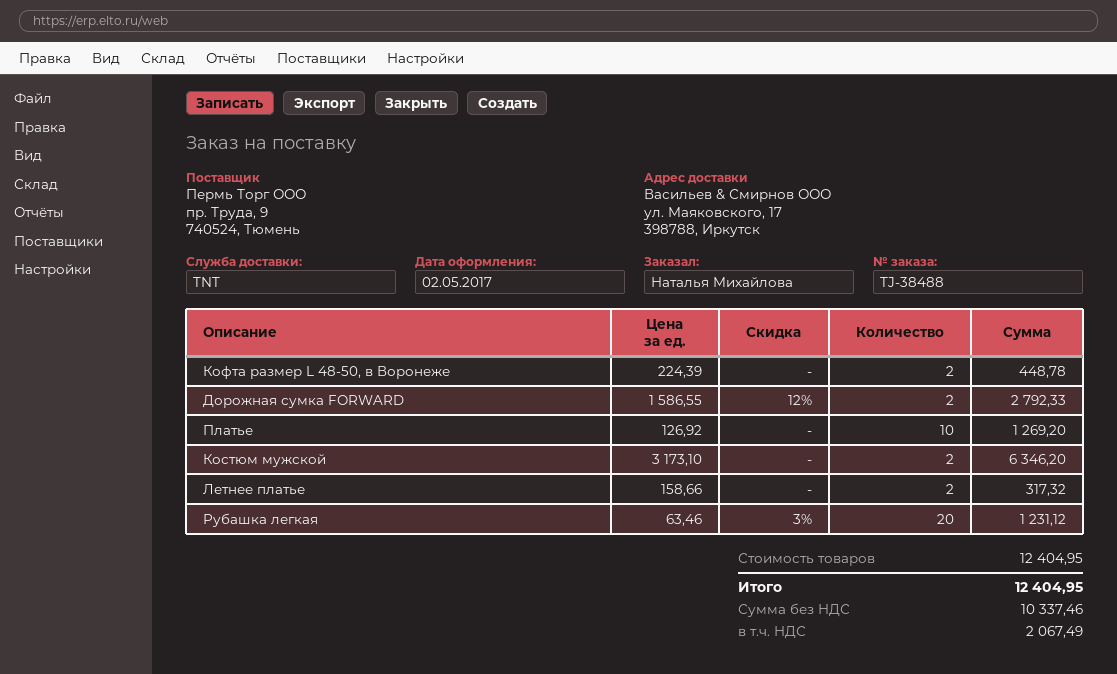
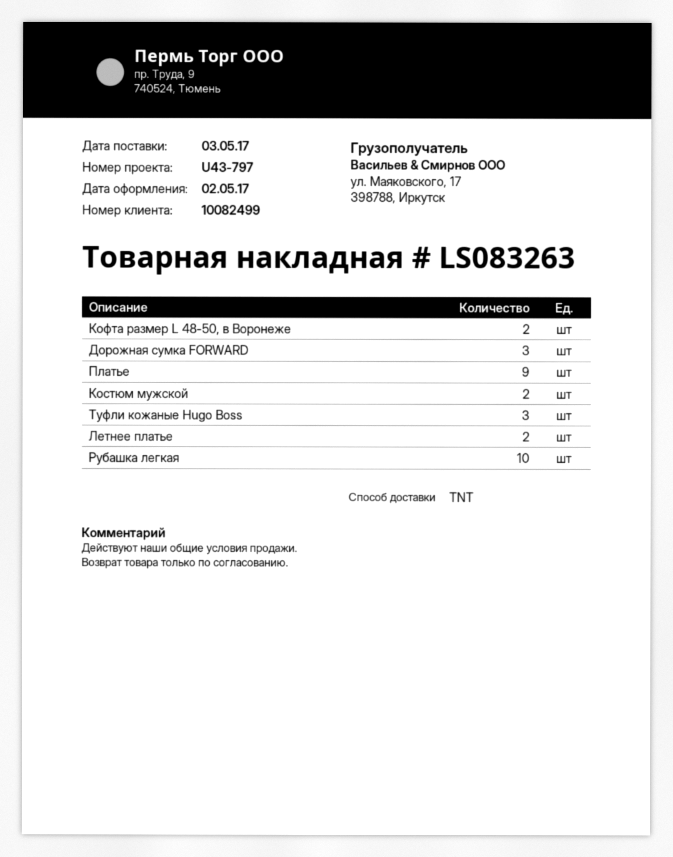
Дорожная сумка FORWARD: 2 -> 3
Платье: 10 -> 9
Рубашка легкая: 20 -> 10
Туфли кожаные Hugo Boss: none -> 3

